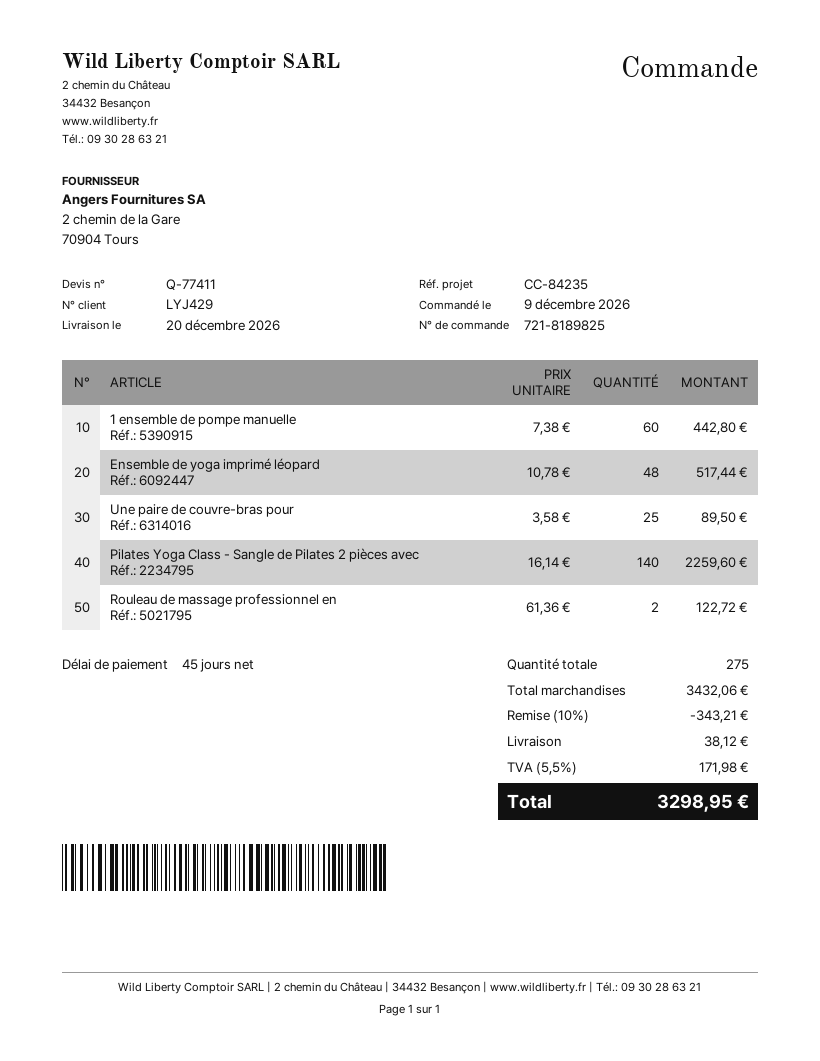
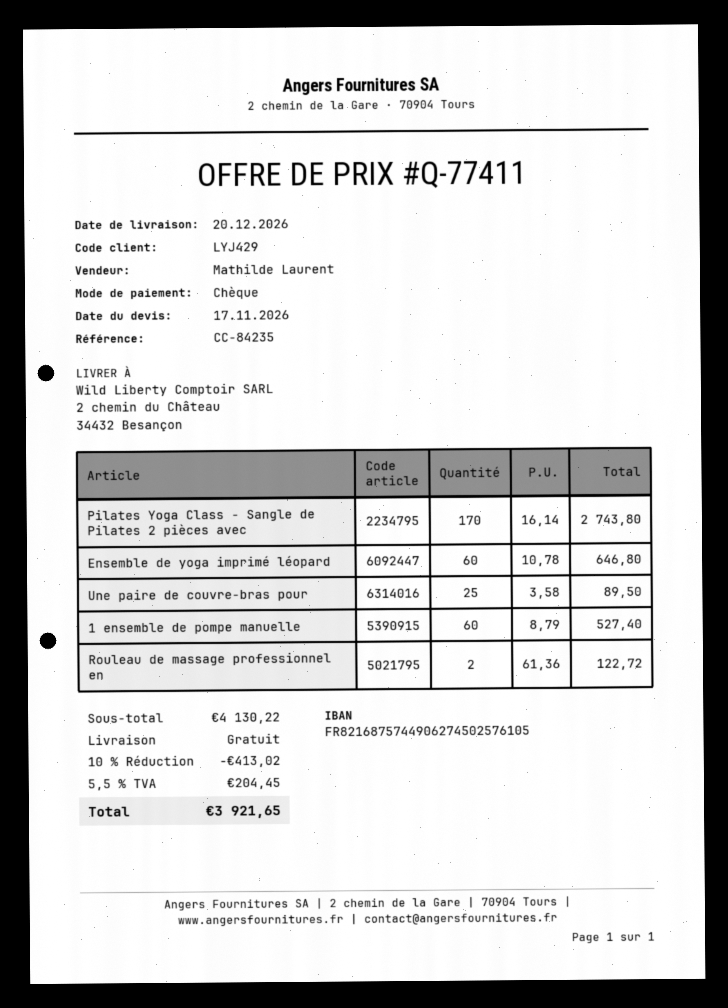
1 ensemble de pompe manuelle: 60 x 7.38 = 442.80 -> 60 x 8.79 = 527.40
Ensemble de yoga imprimé léopard: 48 x 10.78 = 517.44 -> 60 x 10.78 = 646.80
Pilates Yoga Class - Sangle de Pilates 2 pièces avec: 140 x 16.14 = 2259.60 -> 170 x 16.14 = 2743.80
subtotal: 3432.06 -> 4130.22
discount: 10% = 343.21 -> 10% = 413.02
shipping: 38.12 -> 0.00
tax: 5.5% = 171.98 -> 5.5% = 204.45
total: 3298.95 -> 3921.65

